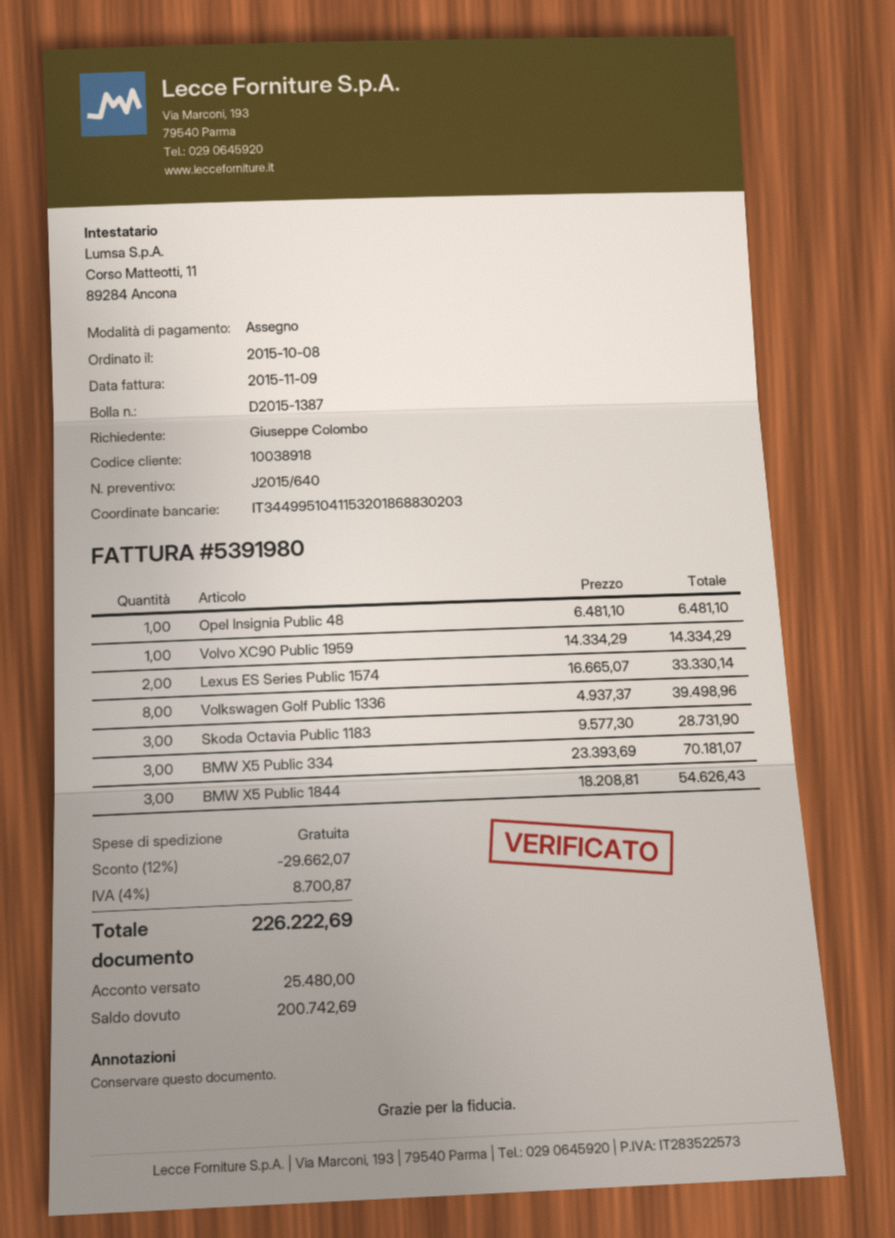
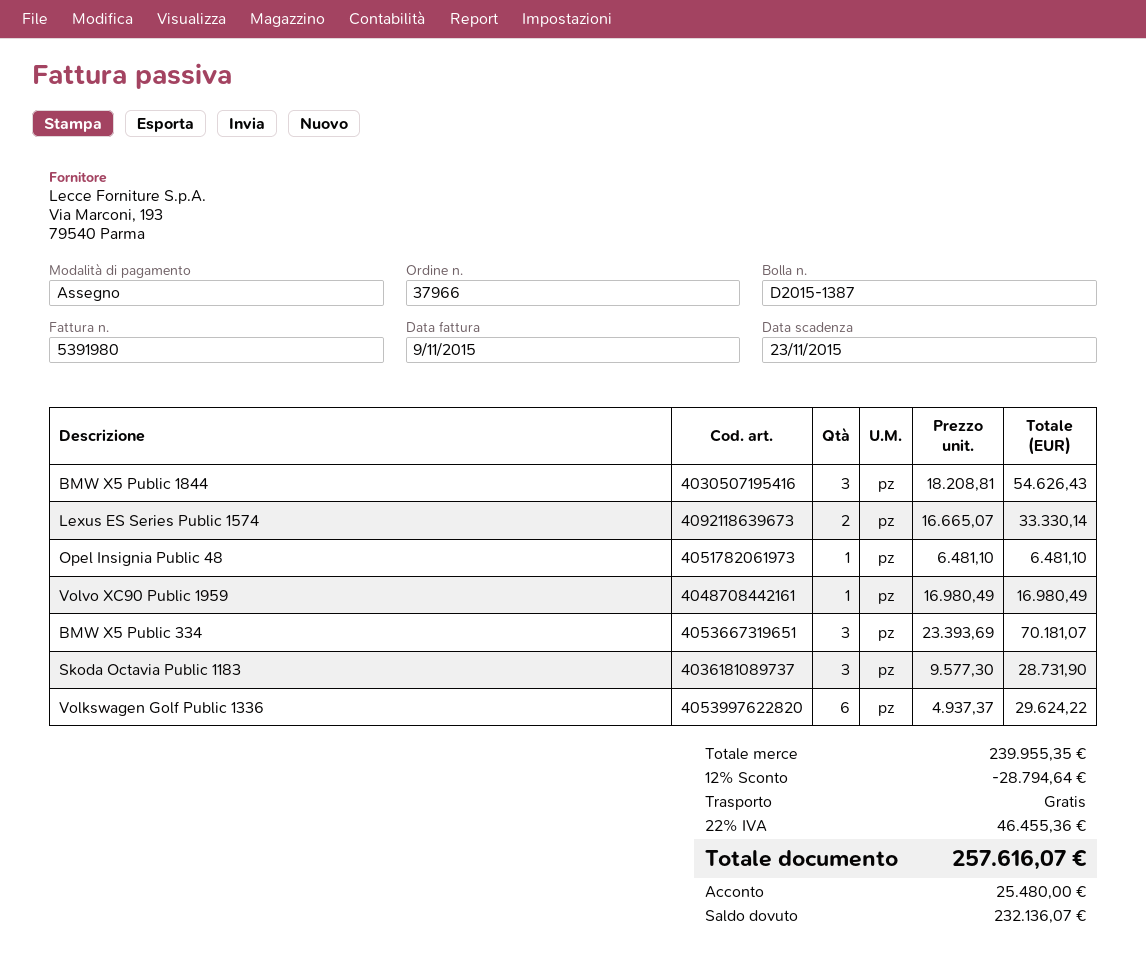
Volvo XC90 Public 1959: 1 x 14334.29 = 14334.29 -> 1 x 16980.49 = 16980.49
Volkswagen Golf Public 1336: 8 x 4937.37 = 39498.96 -> 6 x 4937.37 = 29624.22
discount: 12% = 29662.07 -> 12% = 28794.64
tax: 4% = 8700.87 -> 22% = 46455.36
total: 226222.69 -> 257616.07
balance: 200742.69 -> 232136.07

